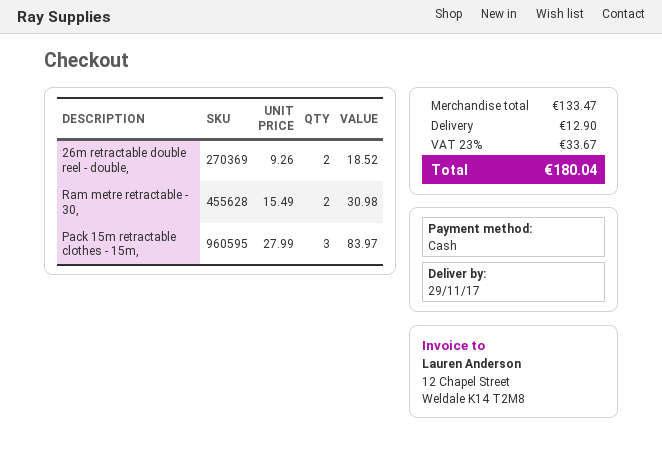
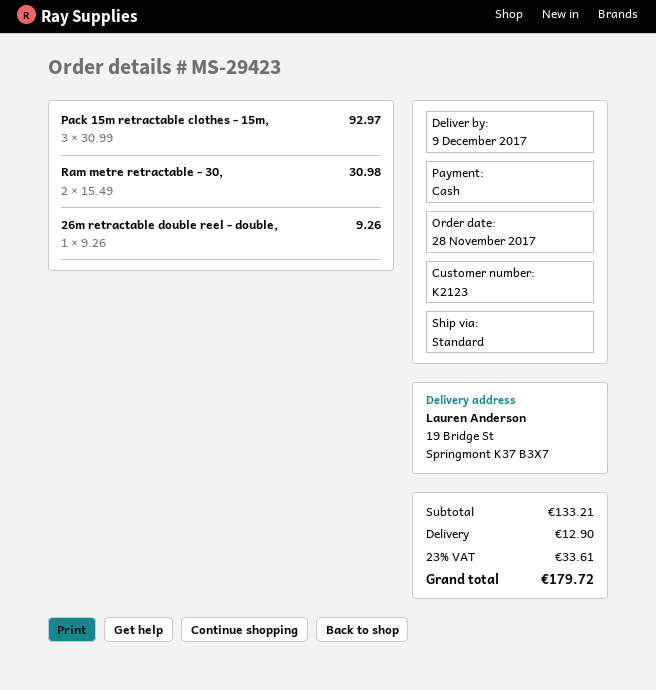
delivery date: 2017-11-29 -> 2017-12-09
26m retractable double reel - double,: 2 x 9.26 = 18.52 -> 1 x 9.26 = 9.26
Pack 15m retractable clothes - 15m,: 3 x 27.99 = 83.97 -> 3 x 30.99 = 92.97
subtotal: 133.47 -> 133.21
tax: 23% = 33.67 -> 23% = 33.61
total: 180.04 -> 179.72

